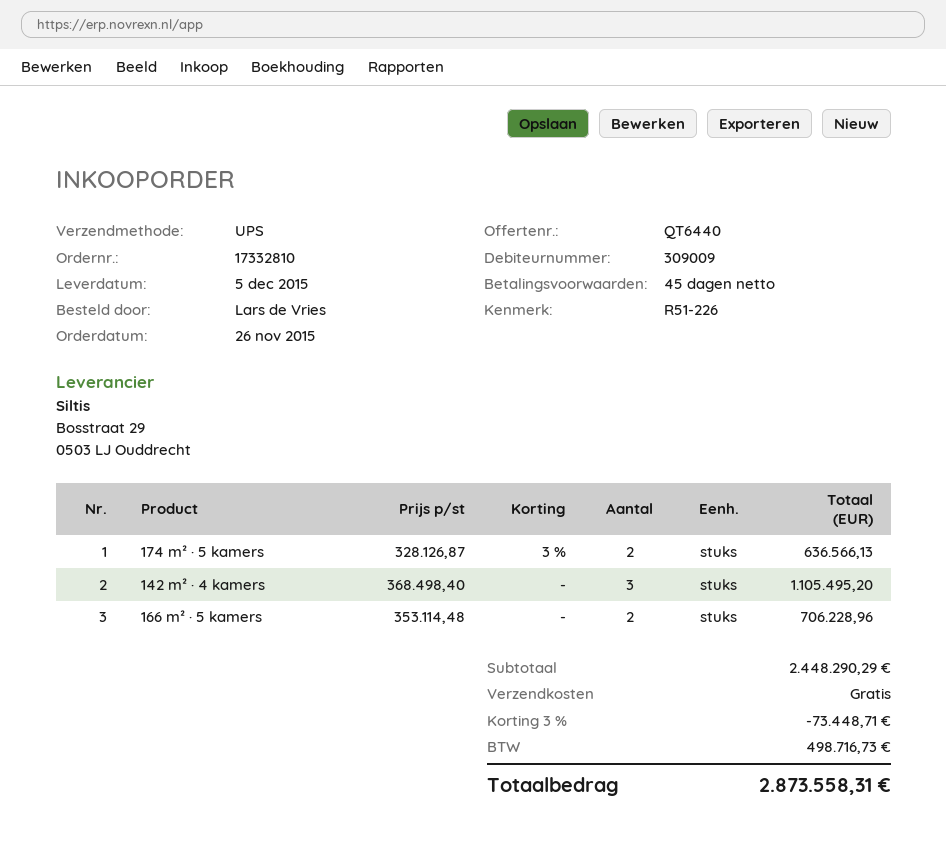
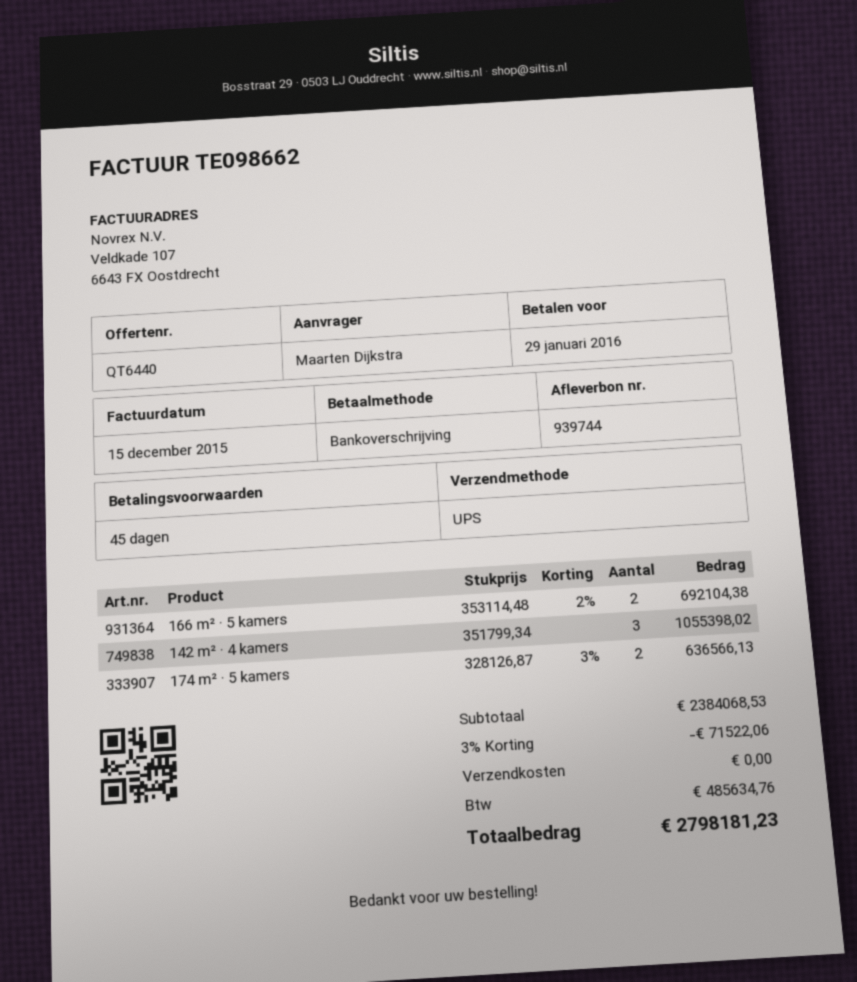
ordered by: Lars de Vries -> Maarten Dijkstra
142 m² · 4 kamers: 3 x 368498.40 = 1105495.20 -> 3 x 351799.34 = 1055398.02
166 m² · 5 kamers: 2 x 353114.48 = 706228.96 -> 2 x 353114.48 - 2% = 692104.38
subtotal: 2448290.29 -> 2384068.53
discount: 3% = 73448.71 -> 3% = 71522.06
tax: 498716.73 -> 485634.76
total: 2873558.31 -> 2798181.23

